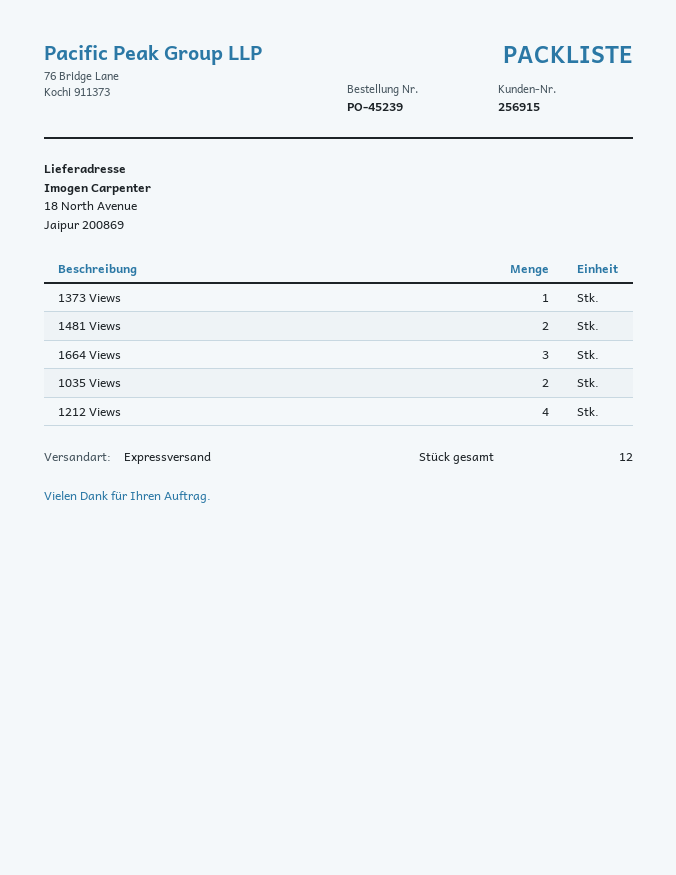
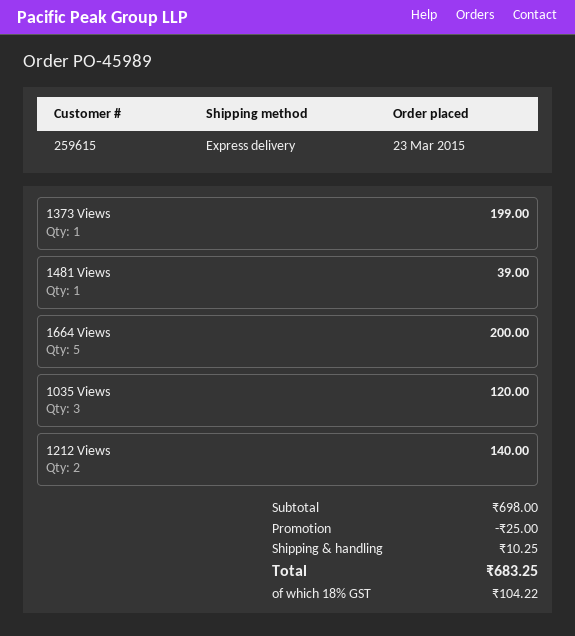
order number: PO-45239 -> PO-45989
customer number: 256915 -> 259615
1481 Views: 2 -> 1
1664 Views: 3 -> 5
1035 Views: 2 -> 3
1212 Views: 4 -> 2

